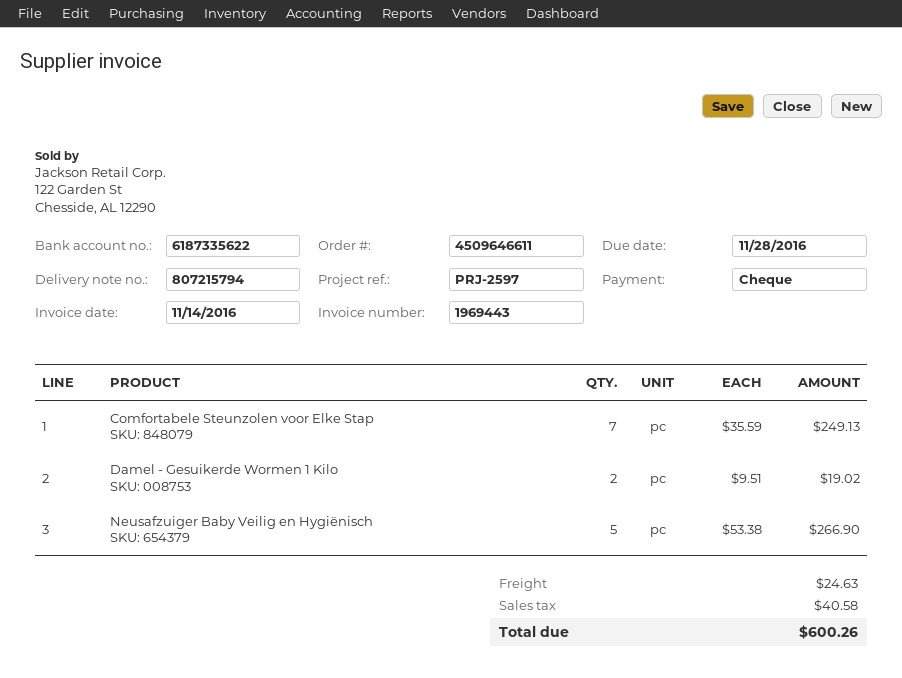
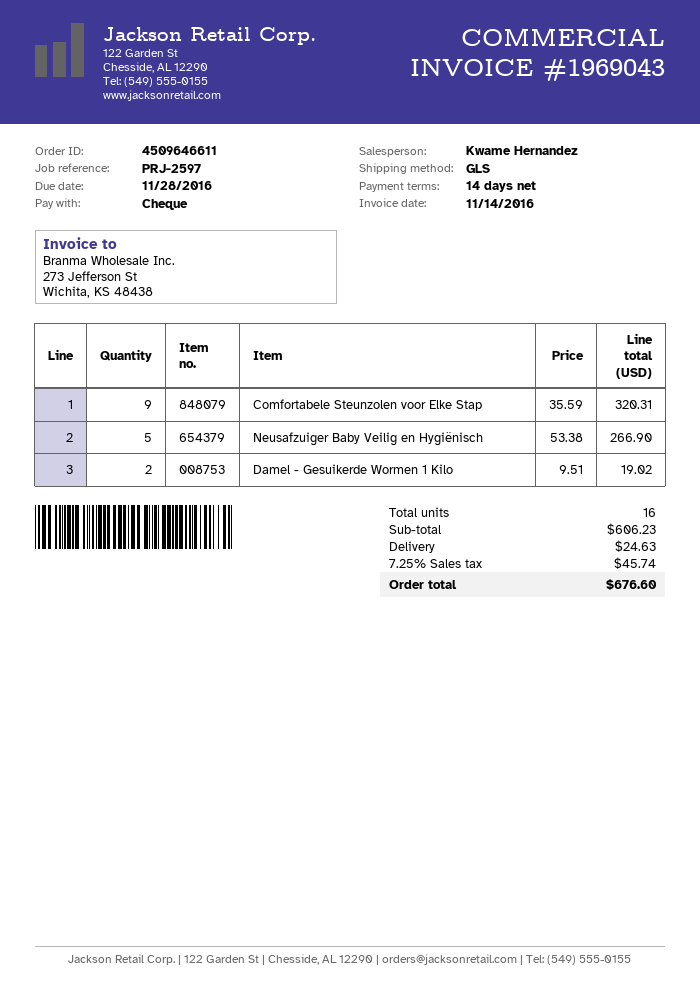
invoice number: 1969443 -> 1969043
Comfortabele Steunzolen voor Elke Stap: 7 x 35.59 = 249.13 -> 9 x 35.59 = 320.31
tax: 40.58 -> 45.74
total: 600.26 -> 676.60

